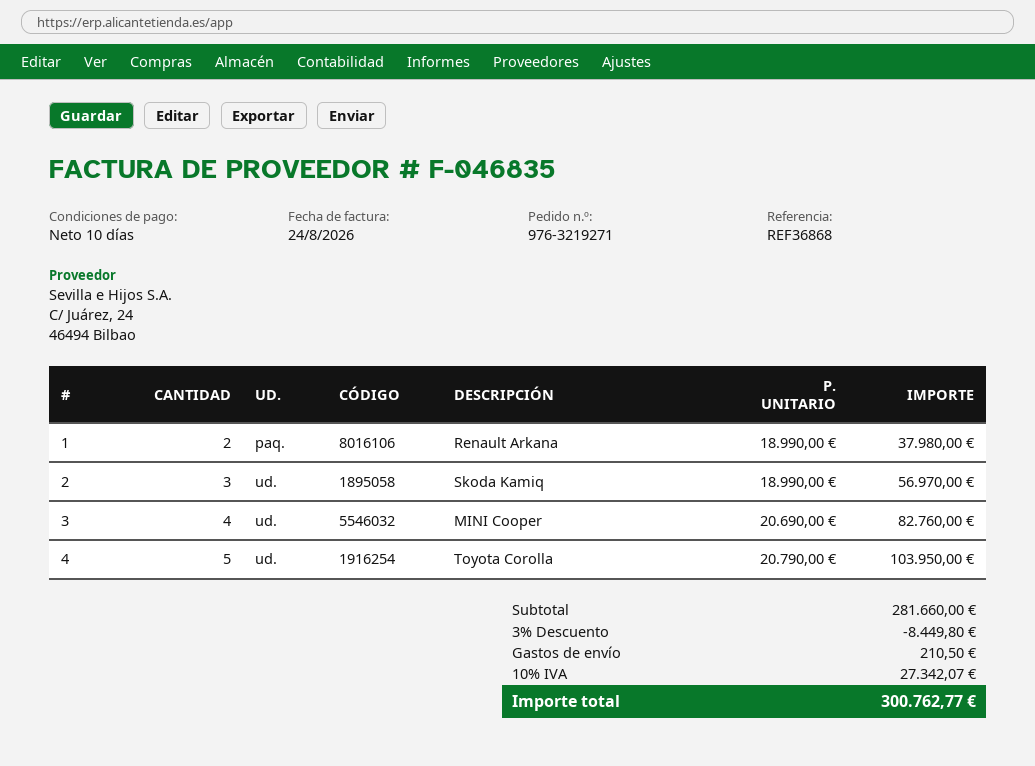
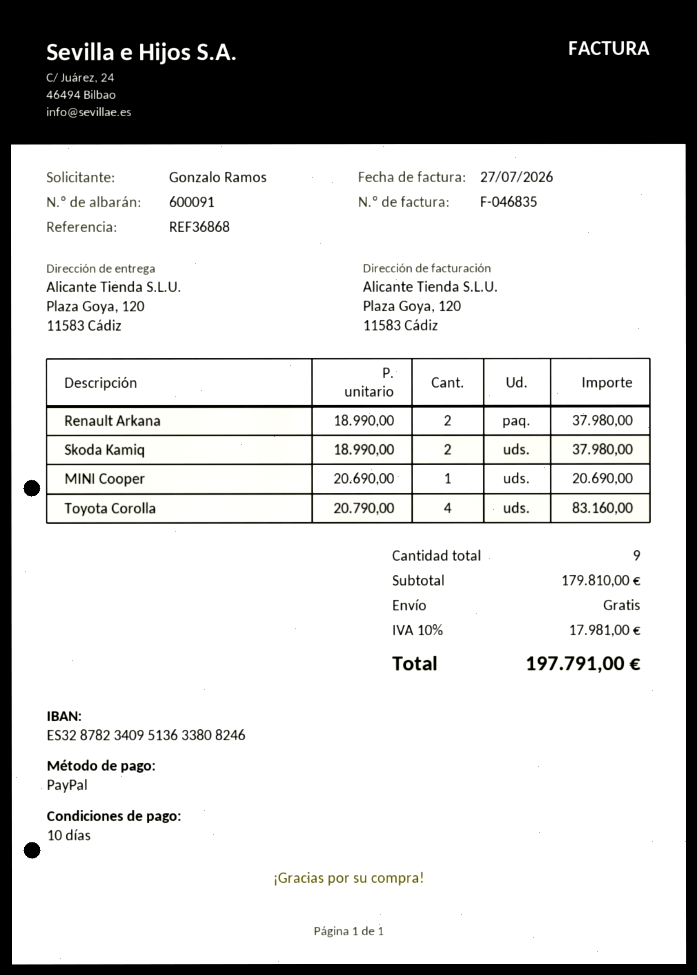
invoice date: 2026-08-24 -> 2026-07-27
Skoda Kamiq: 3 x 18990.00 = 56970.00 -> 2 x 18990.00 = 37980.00
MINI Cooper: 4 x 20690.00 = 82760.00 -> 1 x 20690.00 = 20690.00
Toyota Corolla: 5 x 20790.00 = 103950.00 -> 4 x 20790.00 = 83160.00
subtotal: 281660.00 -> 179810.00
discount: 3% = 8449.80 -> none
shipping: 210.50 -> 0.00
tax: 10% = 27342.07 -> 10% = 17981.00
total: 300762.77 -> 197791.00

